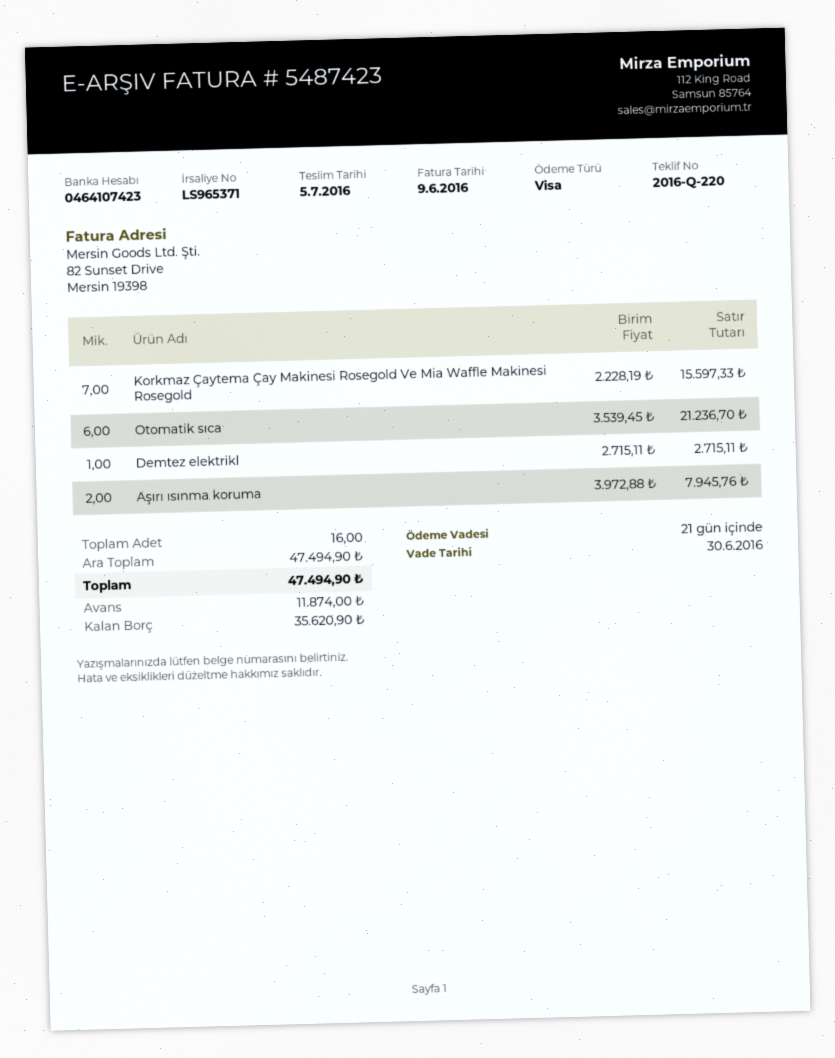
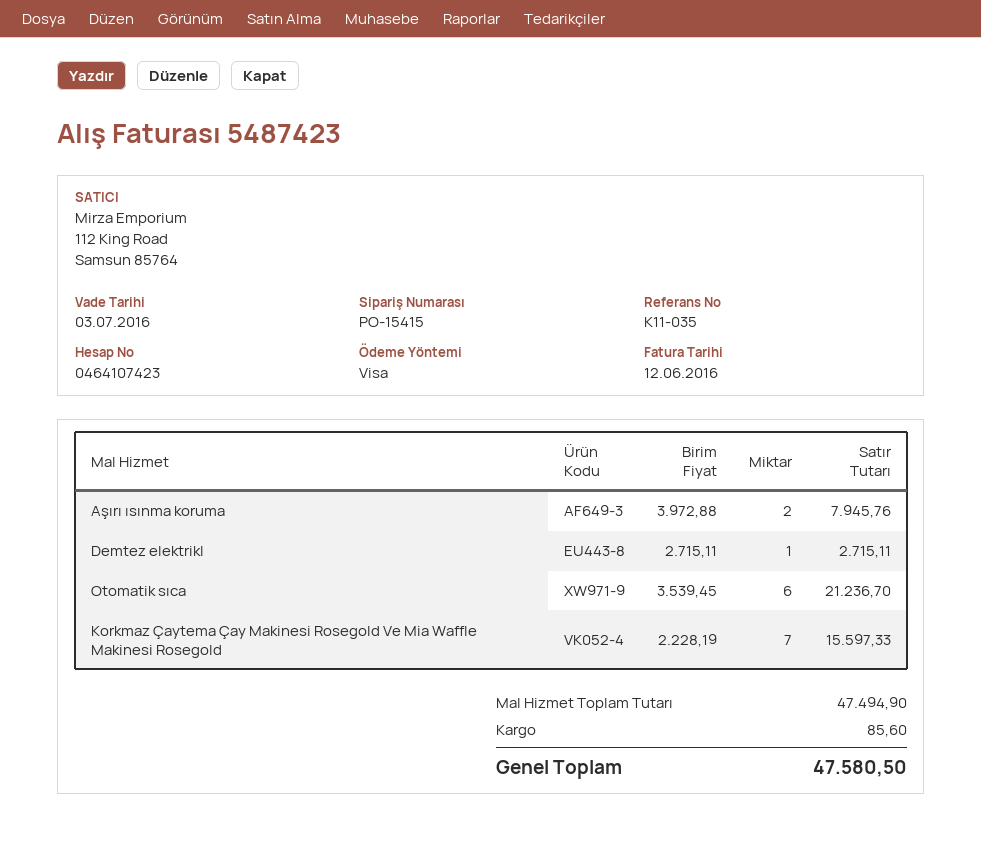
invoice date: 2016-06-09 -> 2016-06-12
due date: 2016-06-30 -> 2016-07-03
shipping: none -> 85.60
total: 47494.90 -> 47580.50

